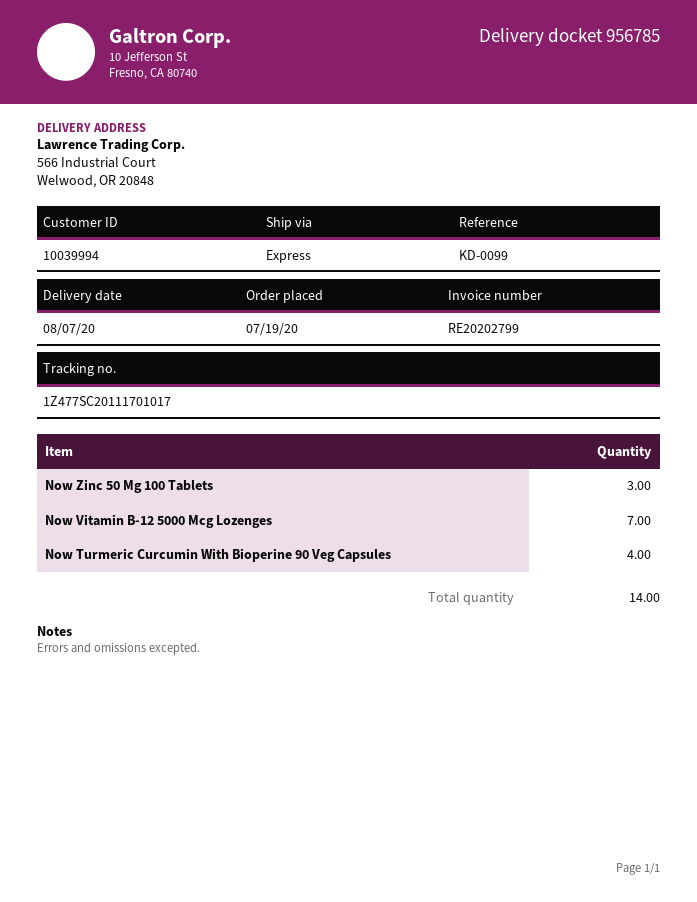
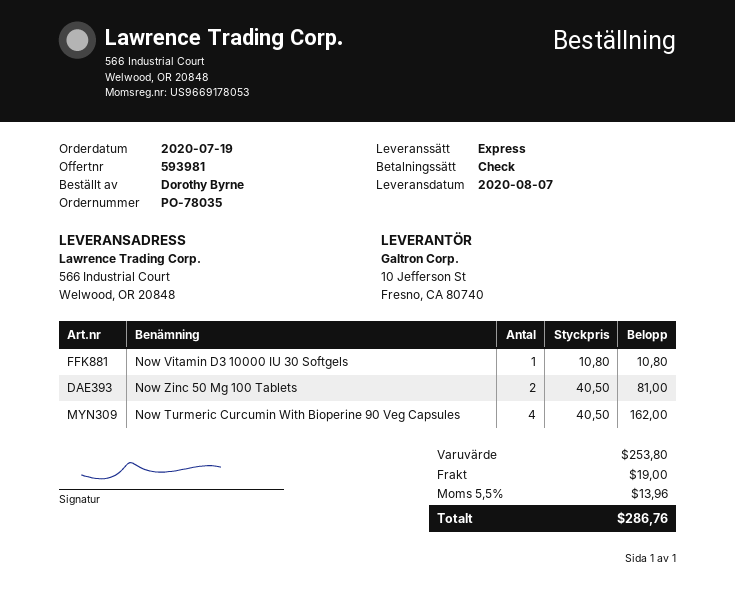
Now Zinc 50 Mg 100 Tablets: 3 -> 2
Now Vitamin B-12 5000 Mcg Lozenges: 7 -> none
Now Vitamin D3 10000 IU 30 Softgels: none -> 1

